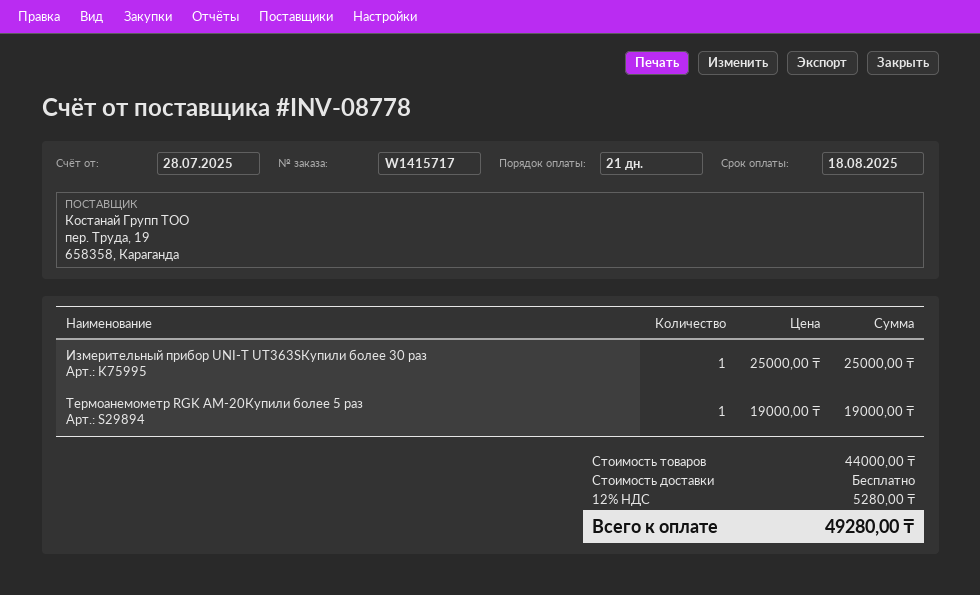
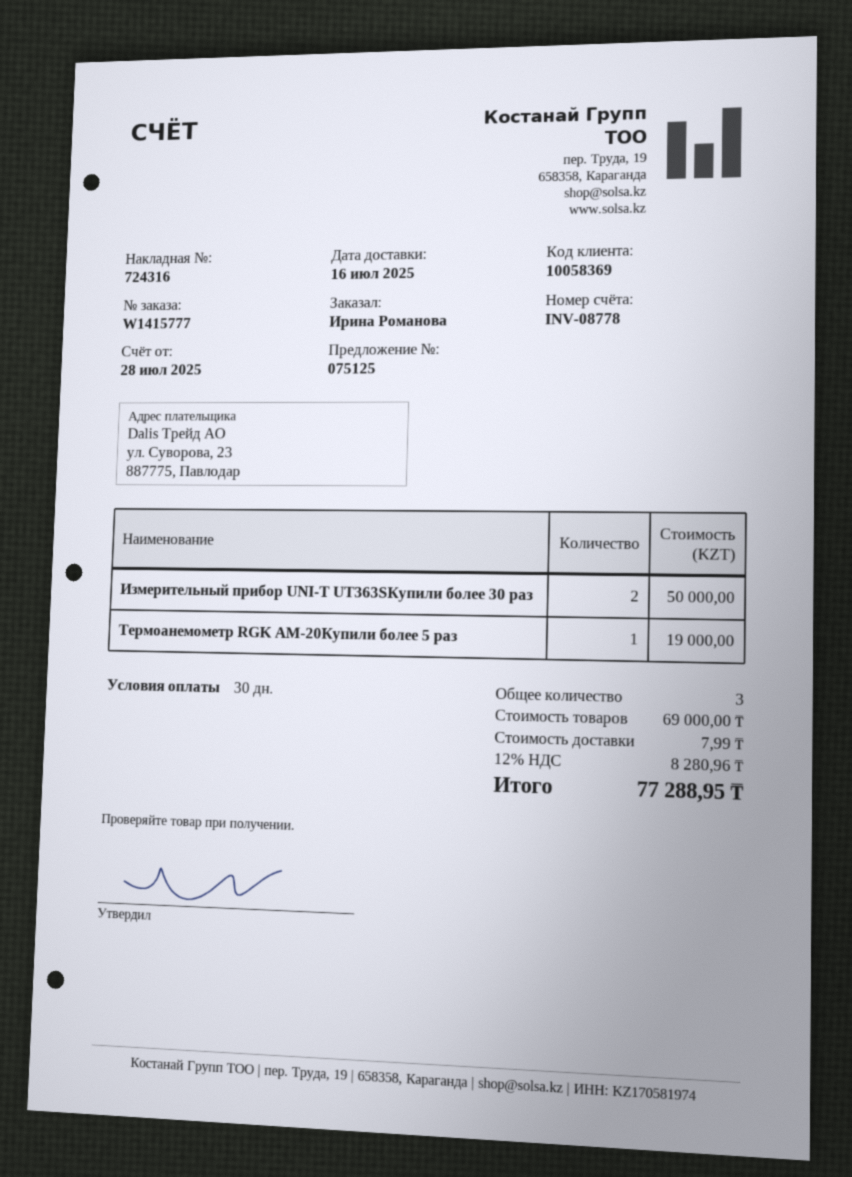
order number: W1415717 -> W1415777
payment terms: 21 days -> 30 days
Измерительный прибор UNI-T UT363SКупили более 30 раз: 1 for 25000.00 -> 2 for 50000.00
subtotal: 44000.00 -> 69000.00
shipping: 0.00 -> 7.99
tax: 12% = 5280.00 -> 12% = 8280.96
total: 49280.00 -> 77288.95

